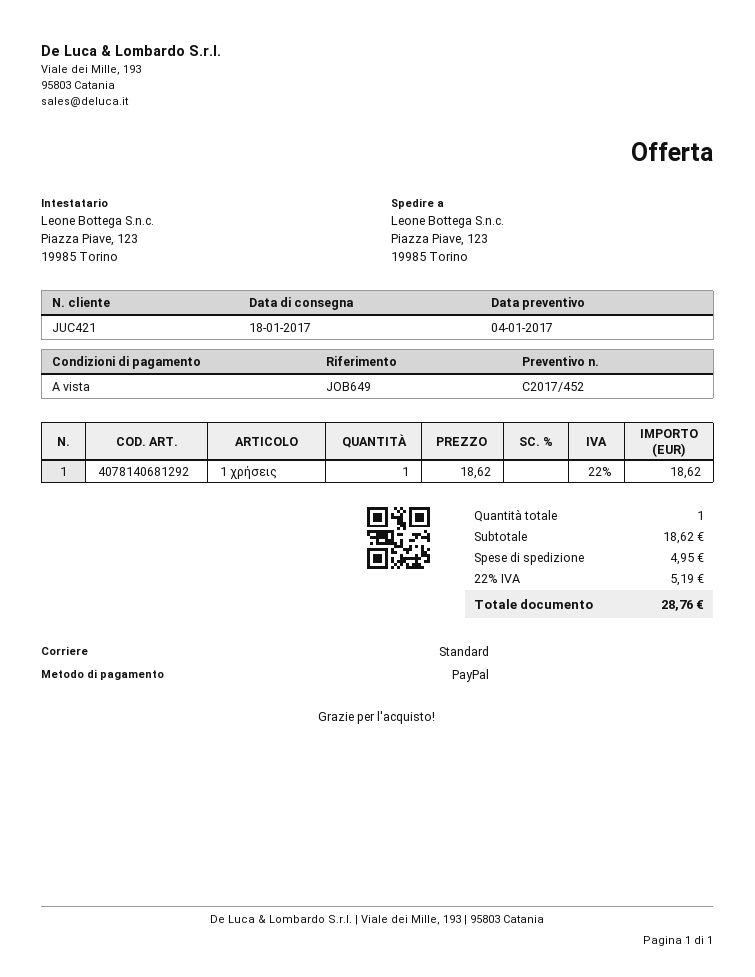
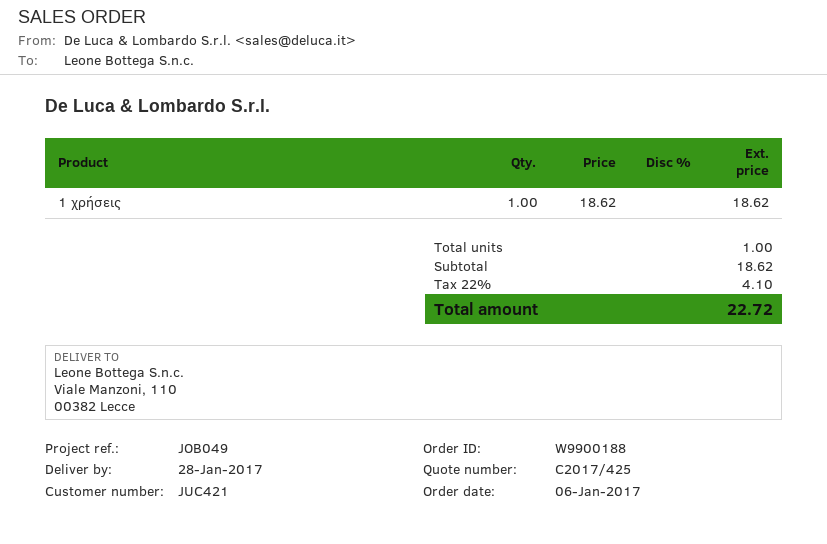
quote number: C2017/452 -> C2017/425
delivery date: 2017-01-18 -> 2017-01-28
reference: JOB649 -> JOB049
ship to: Piazza Piave, 123, 19985 Torino -> Viale Manzoni, 110, 00382 Lecce
shipping: 4.95 -> none
tax: 22% = 5.19 -> 22% = 4.10
total: 28.76 -> 22.72

